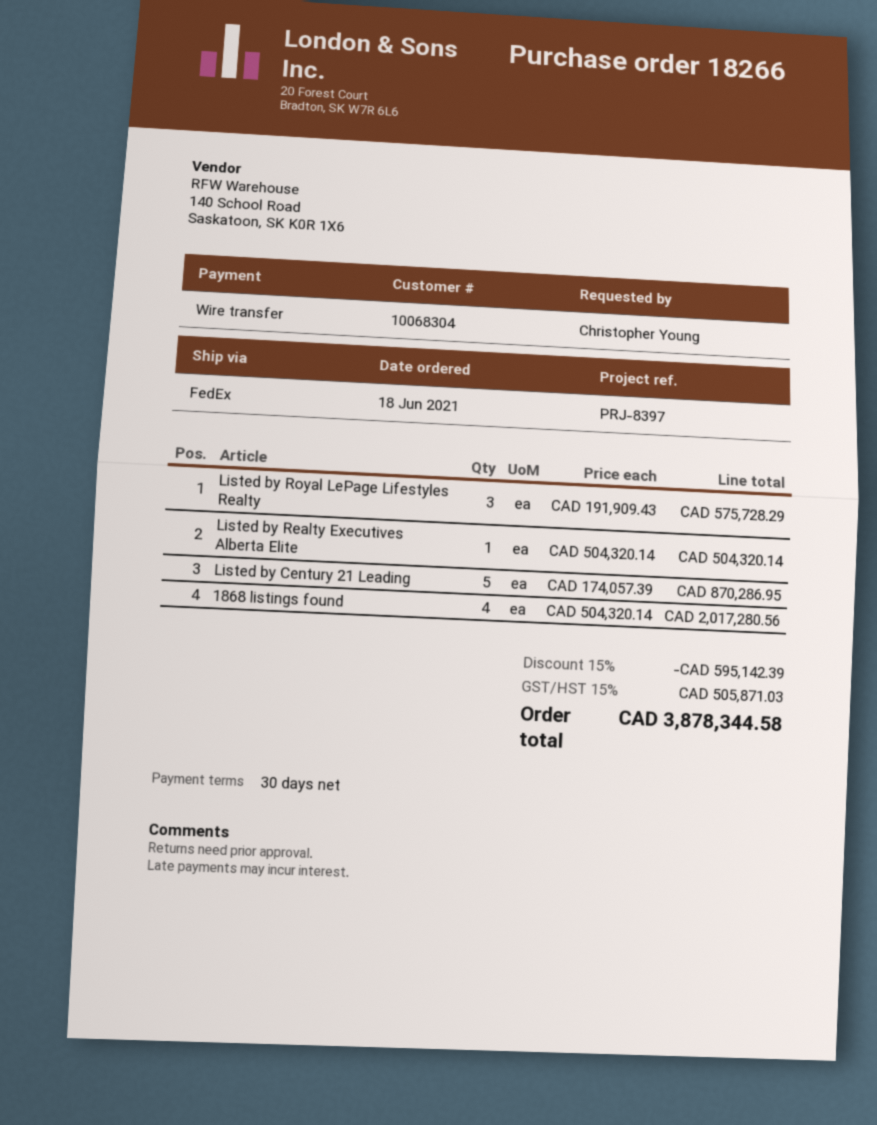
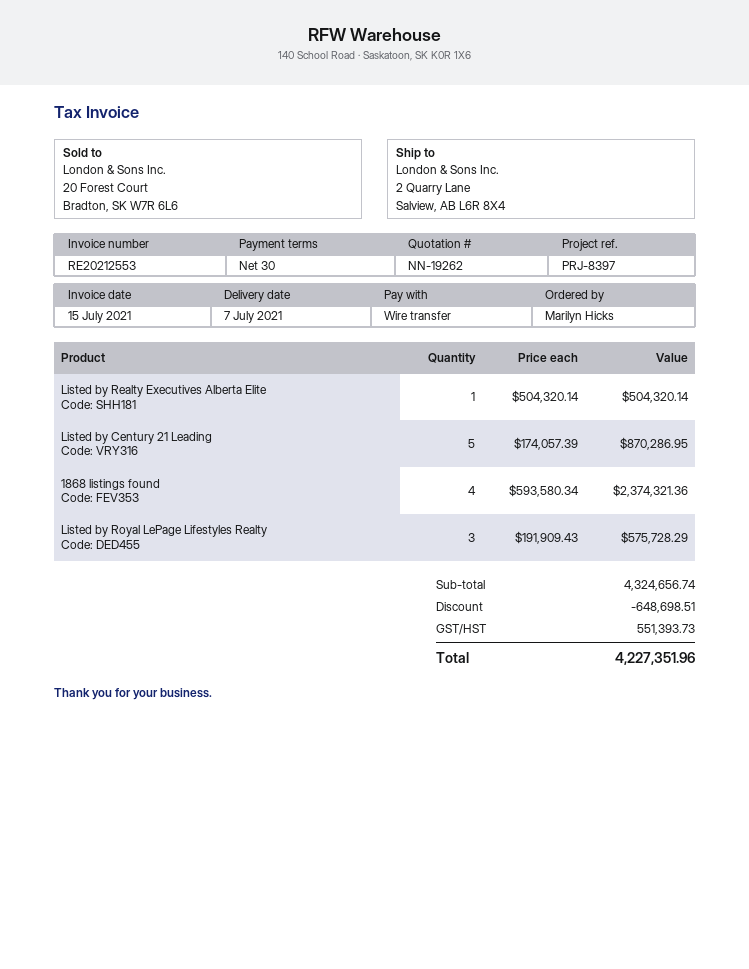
ordered by: Christopher Young -> Marilyn Hicks
1868 listings found: 4 x 504320.14 = 2017280.56 -> 4 x 593580.34 = 2374321.36
discount: 595142.39 -> 648698.51
tax: 505871.03 -> 551393.73
total: 3878344.58 -> 4227351.96

